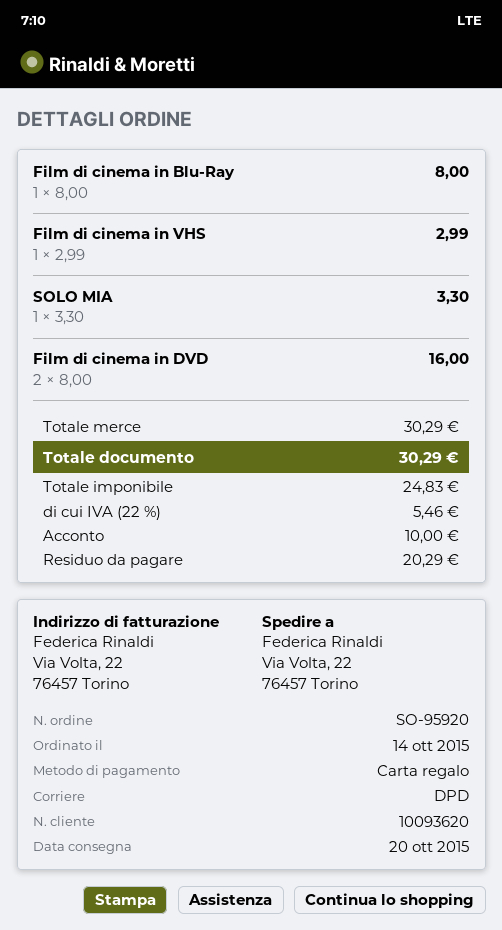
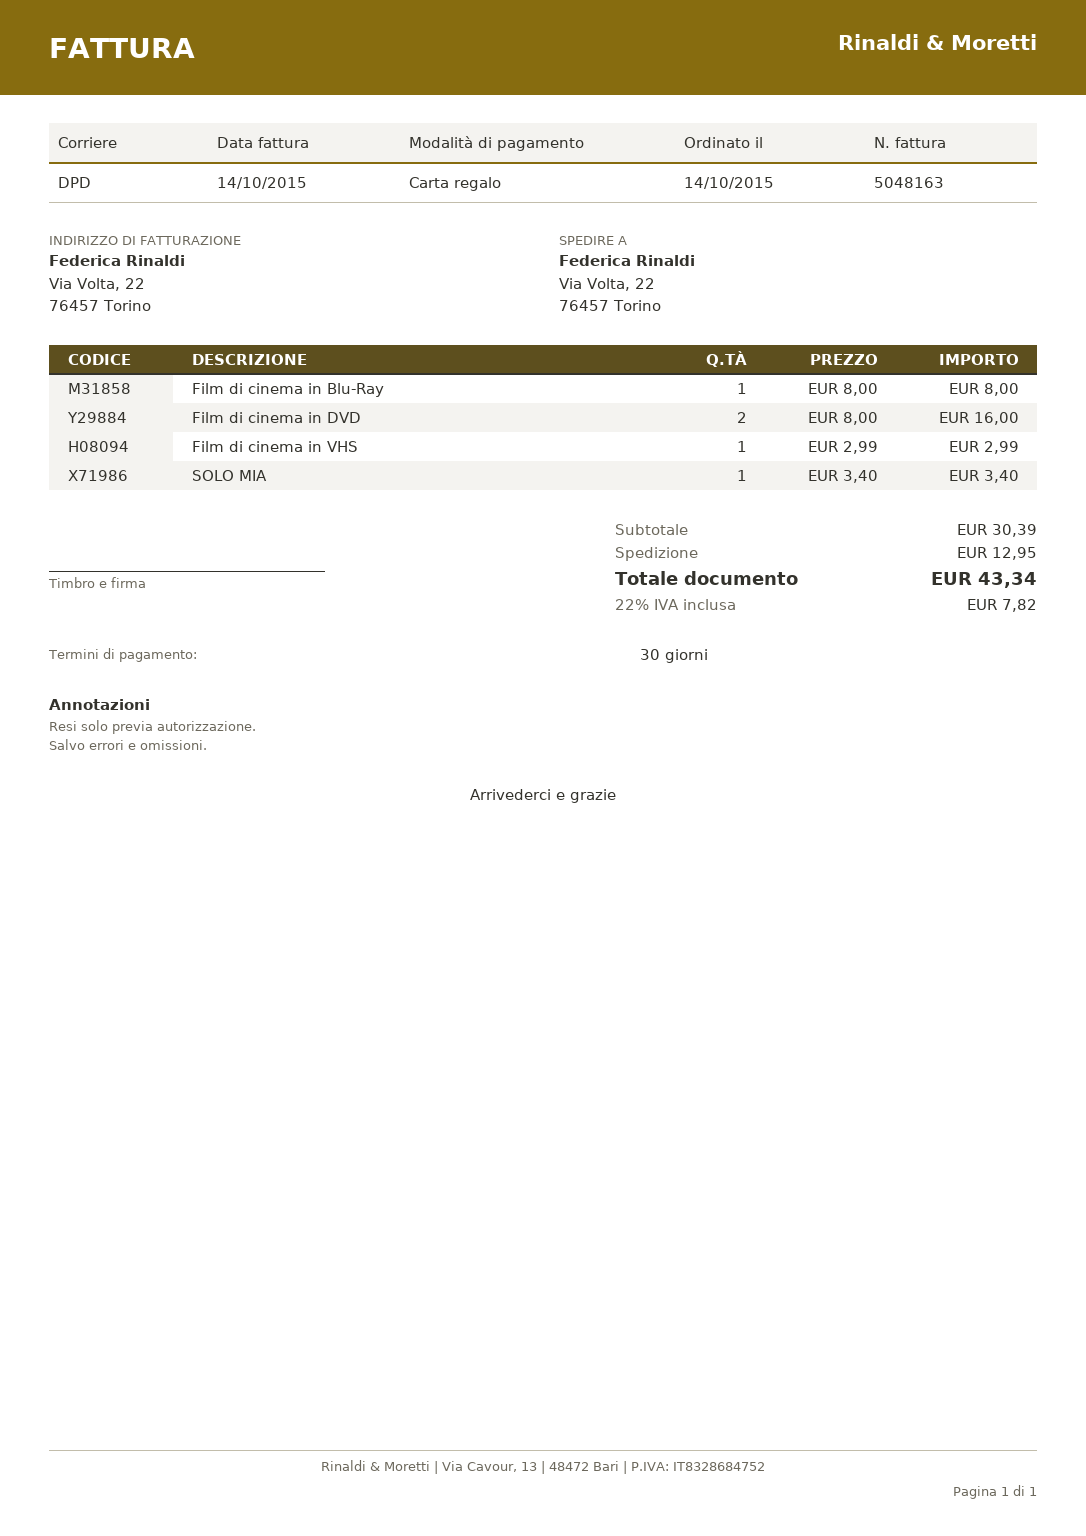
SOLO MIA: 1 x 3.30 = 3.30 -> 1 x 3.40 = 3.40
subtotal: 30.29 -> 30.39
shipping: none -> 12.95
tax: 22% = 5.46 -> 22% = 7.82
total: 30.29 -> 43.34

